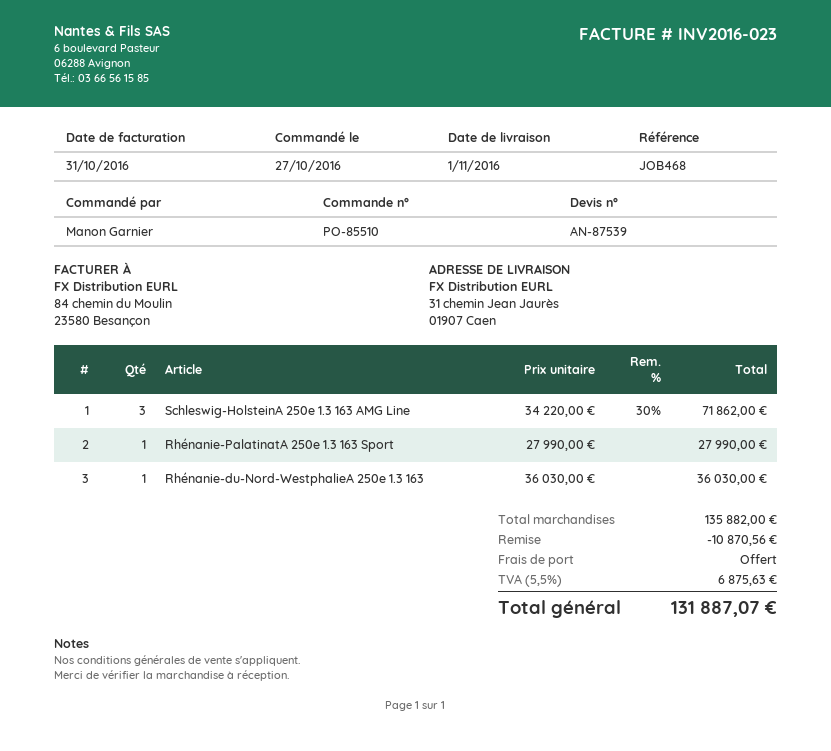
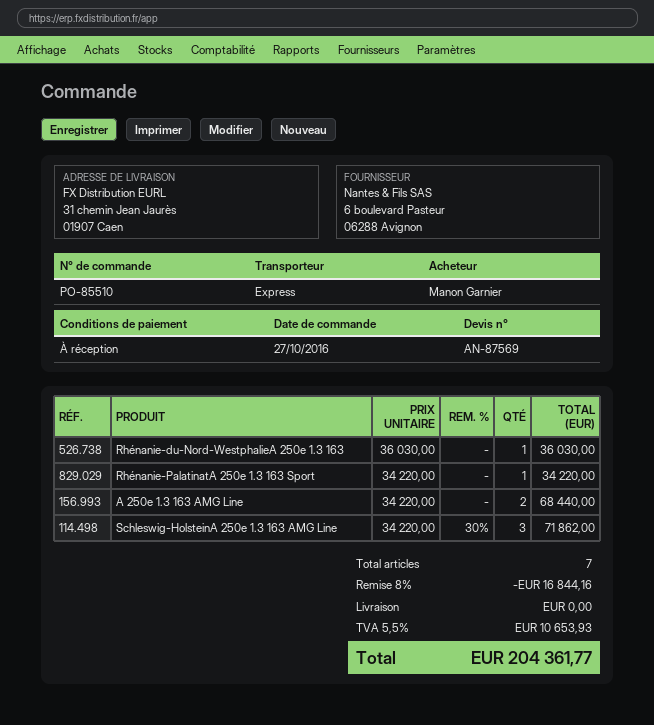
quote number: AN-87539 -> AN-87569
Rhénanie-PalatinatA 250e 1.3 163 Sport: 1 x 27990.00 = 27990.00 -> 1 x 34220.00 = 34220.00
A 250e 1.3 163 AMG Line: none -> 2 x 34220.00 = 68440.00
discount: 10870.56 -> 16844.16
tax: 5.5% = 6875.63 -> 5.5% = 10653.93
total: 131887.07 -> 204361.77

